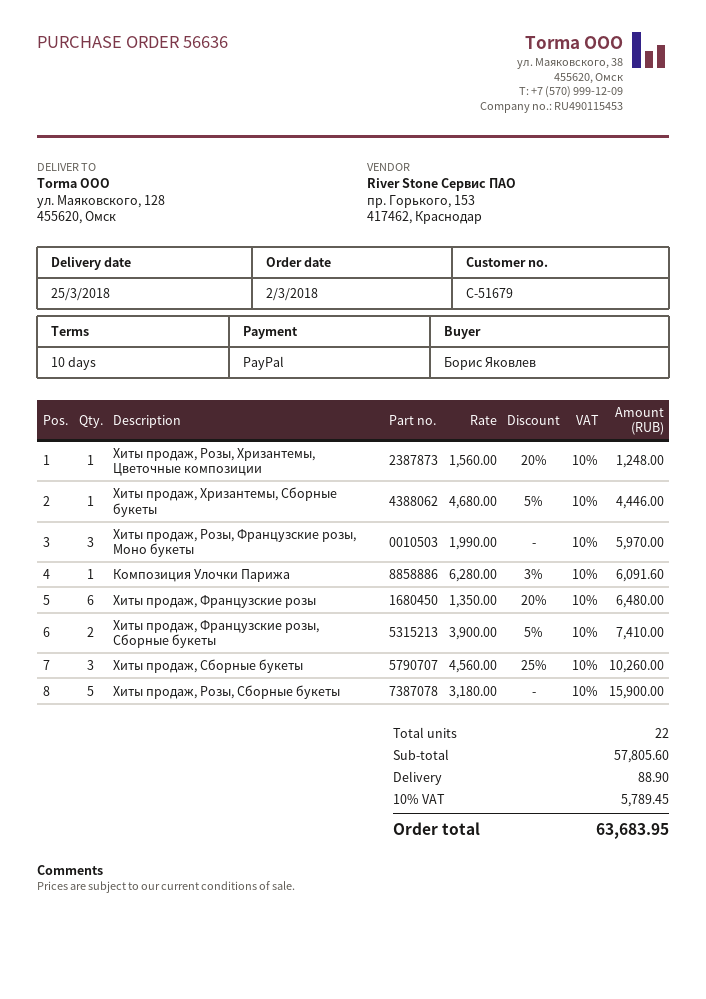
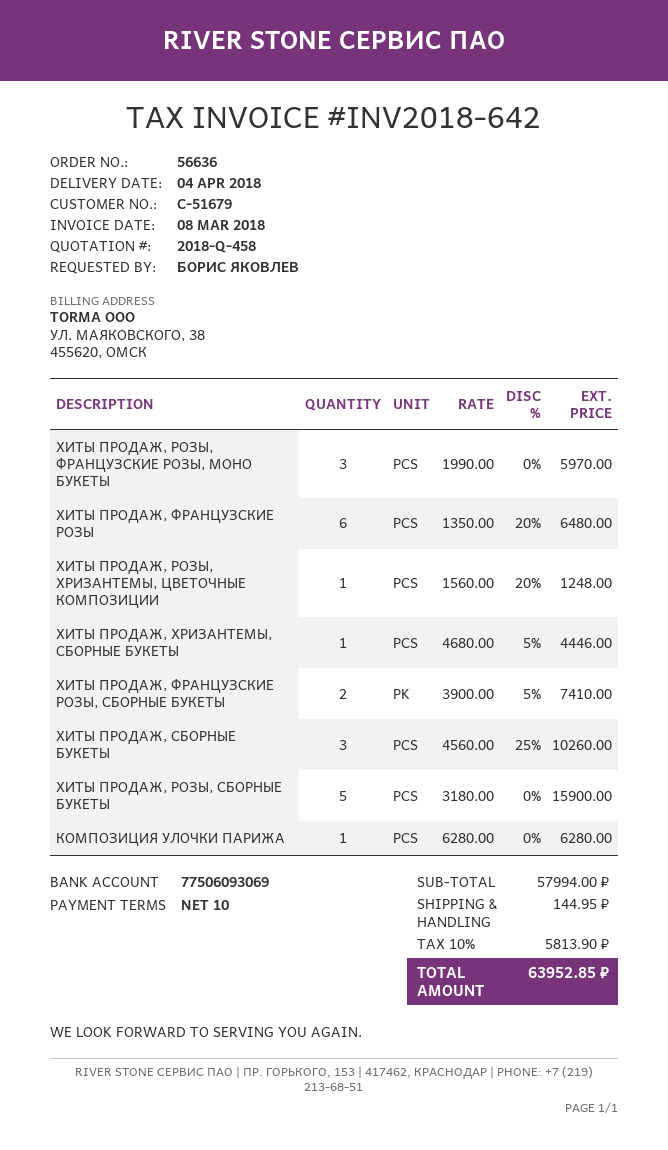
delivery date: 2018-03-25 -> 2018-04-04
Композиция Улочки Парижа: 1 x 6280.00 - 3% = 6091.60 -> 1 x 6280.00 = 6280.00
subtotal: 57805.60 -> 57994.00
shipping: 88.90 -> 144.95
tax: 10% = 5789.45 -> 10% = 5813.90
total: 63683.95 -> 63952.85

